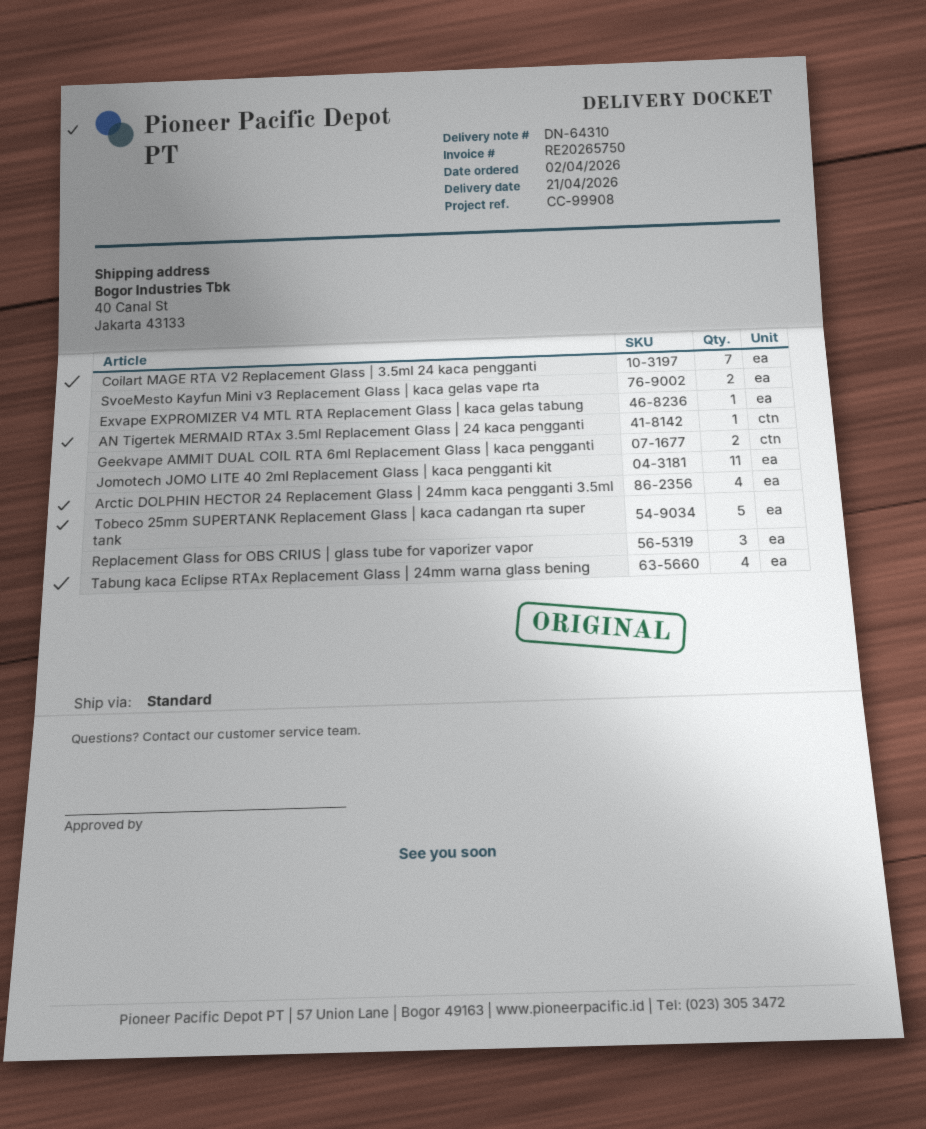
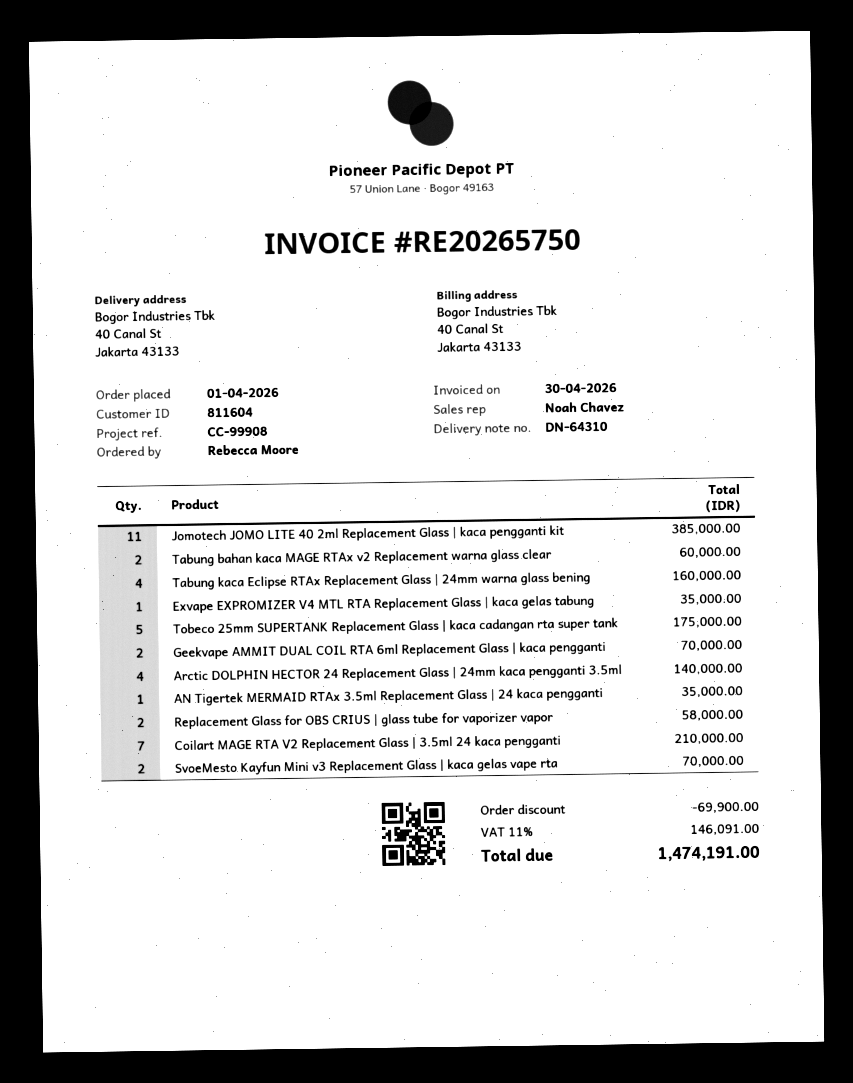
order date: 2026-04-02 -> 2026-04-01
Replacement Glass for OBS CRIUS | glass tube for vaporizer vapor: 3 -> 2
Tabung bahan kaca MAGE RTAx v2 Replacement warna glass clear: none -> 2

